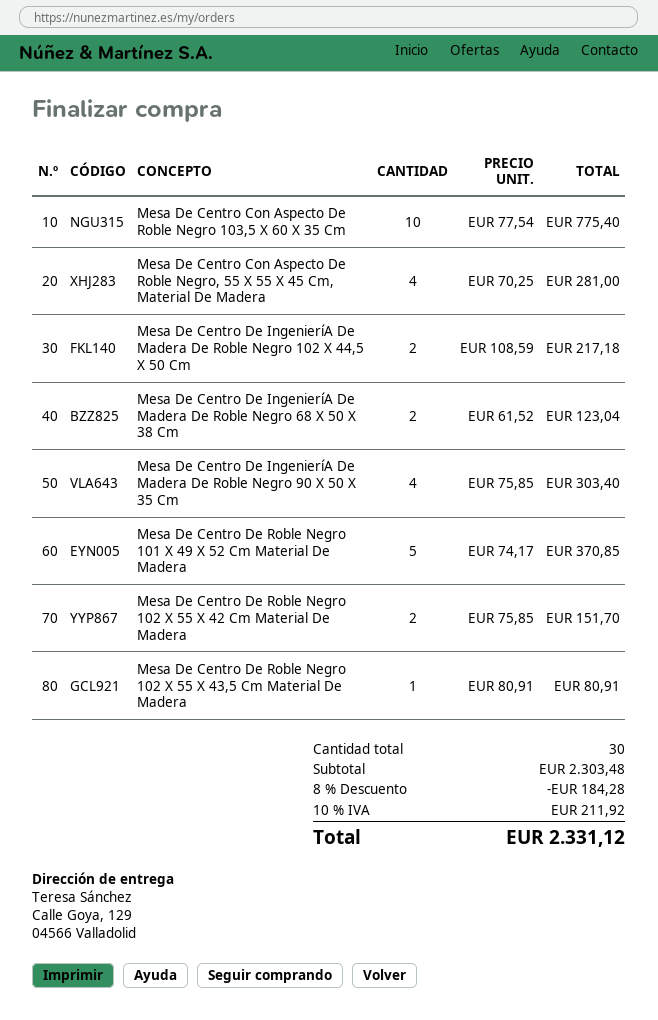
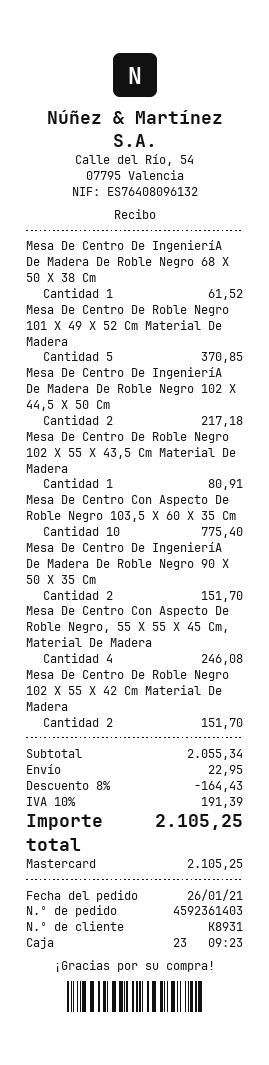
Mesa De Centro Con Aspecto De Roble Negro, 55 X 55 X 45 Cm, Material De Madera: 4 for 281.00 -> 4 for 246.08
Mesa De Centro De IngenieríA De Madera De Roble Negro 68 X 50 X 38 Cm: 2 for 123.04 -> 1 for 61.52
Mesa De Centro De IngenieríA De Madera De Roble Negro 90 X 50 X 35 Cm: 4 for 303.40 -> 2 for 151.70
subtotal: 2303.48 -> 2055.34
discount: 8% = 184.28 -> 8% = 164.43
shipping: none -> 22.95
tax: 10% = 211.92 -> 10% = 191.39
total: 2331.12 -> 2105.25

